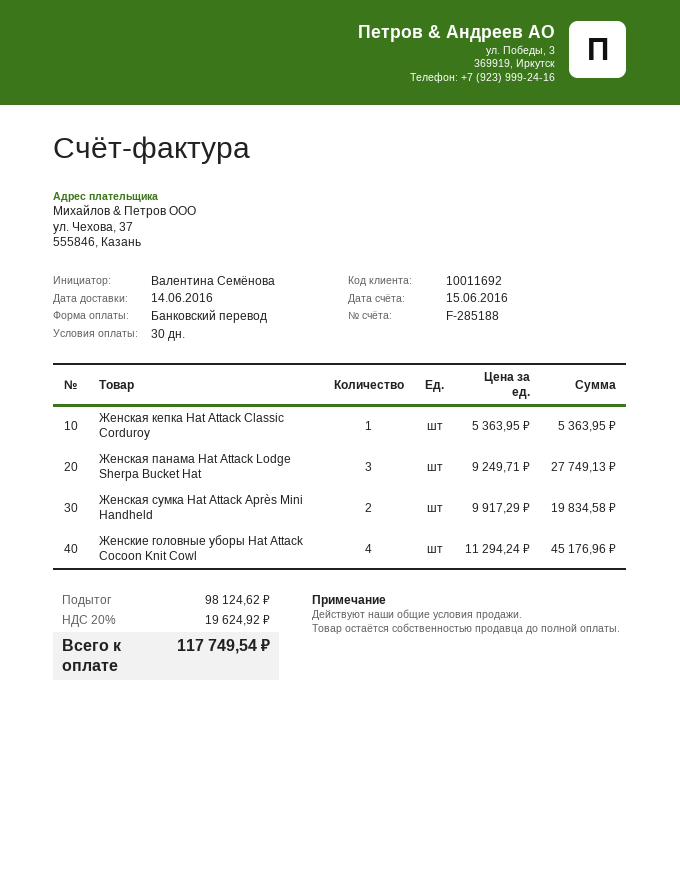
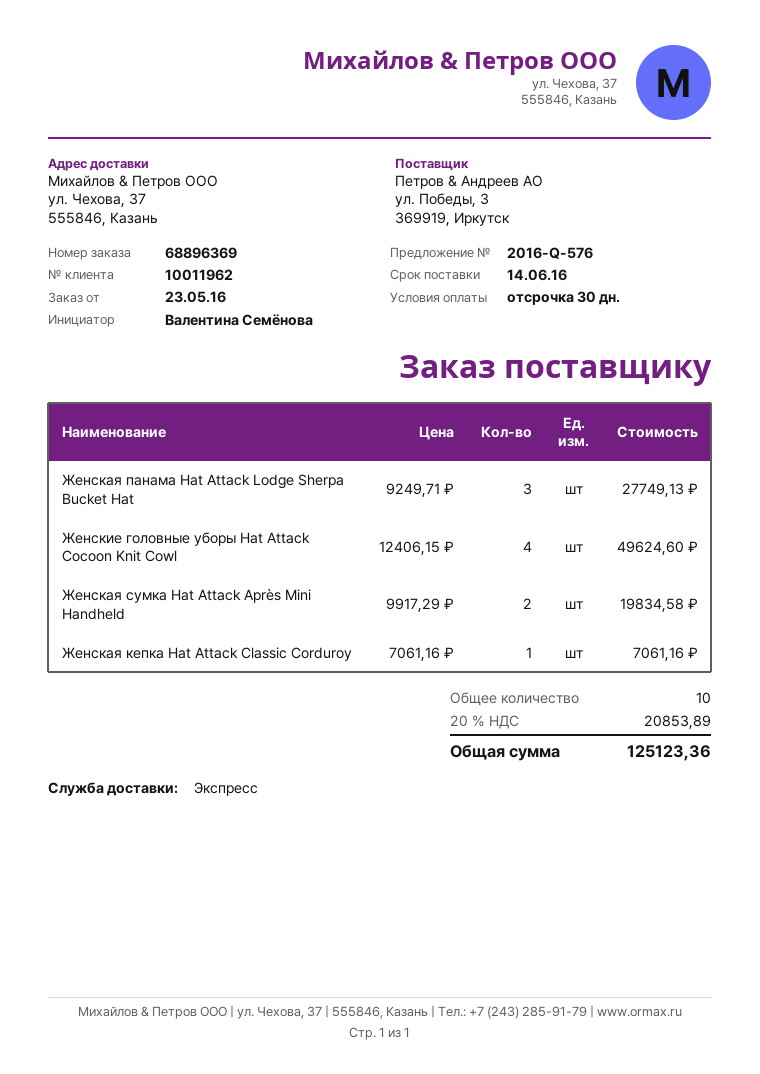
customer number: 10011692 -> 10011962
Женская кепка Hat Attack Classic Corduroy: 1 x 5363.95 = 5363.95 -> 1 x 7061.16 = 7061.16
Женские головные уборы Hat Attack Cocoon Knit Cowl: 4 x 11294.24 = 45176.96 -> 4 x 12406.15 = 49624.60
tax: 20% = 19624.92 -> 20% = 20853.89
total: 117749.54 -> 125123.36

